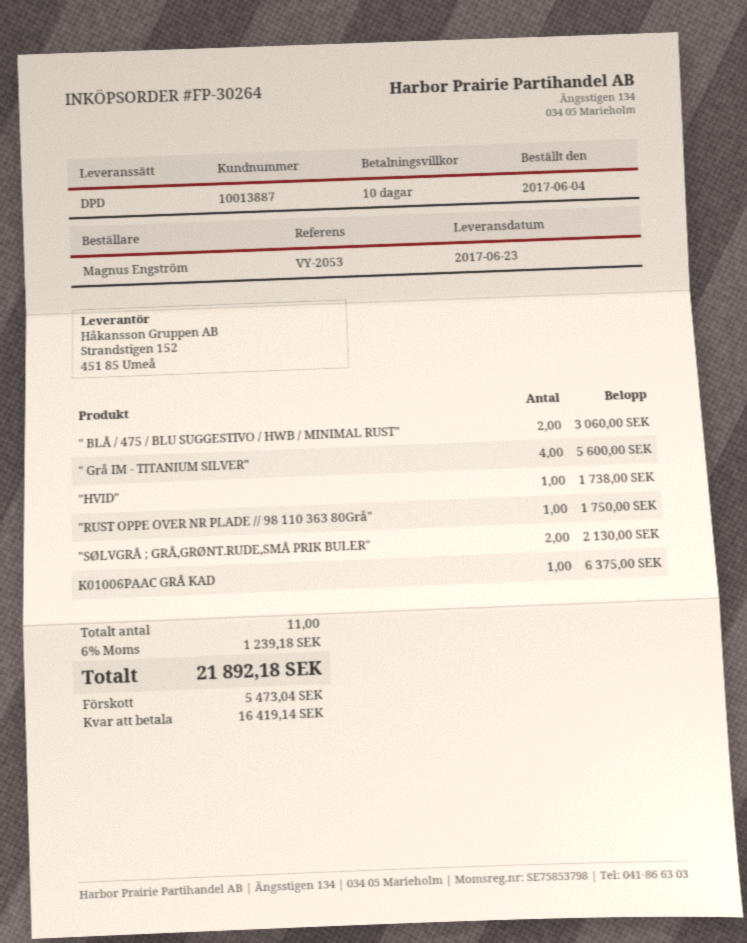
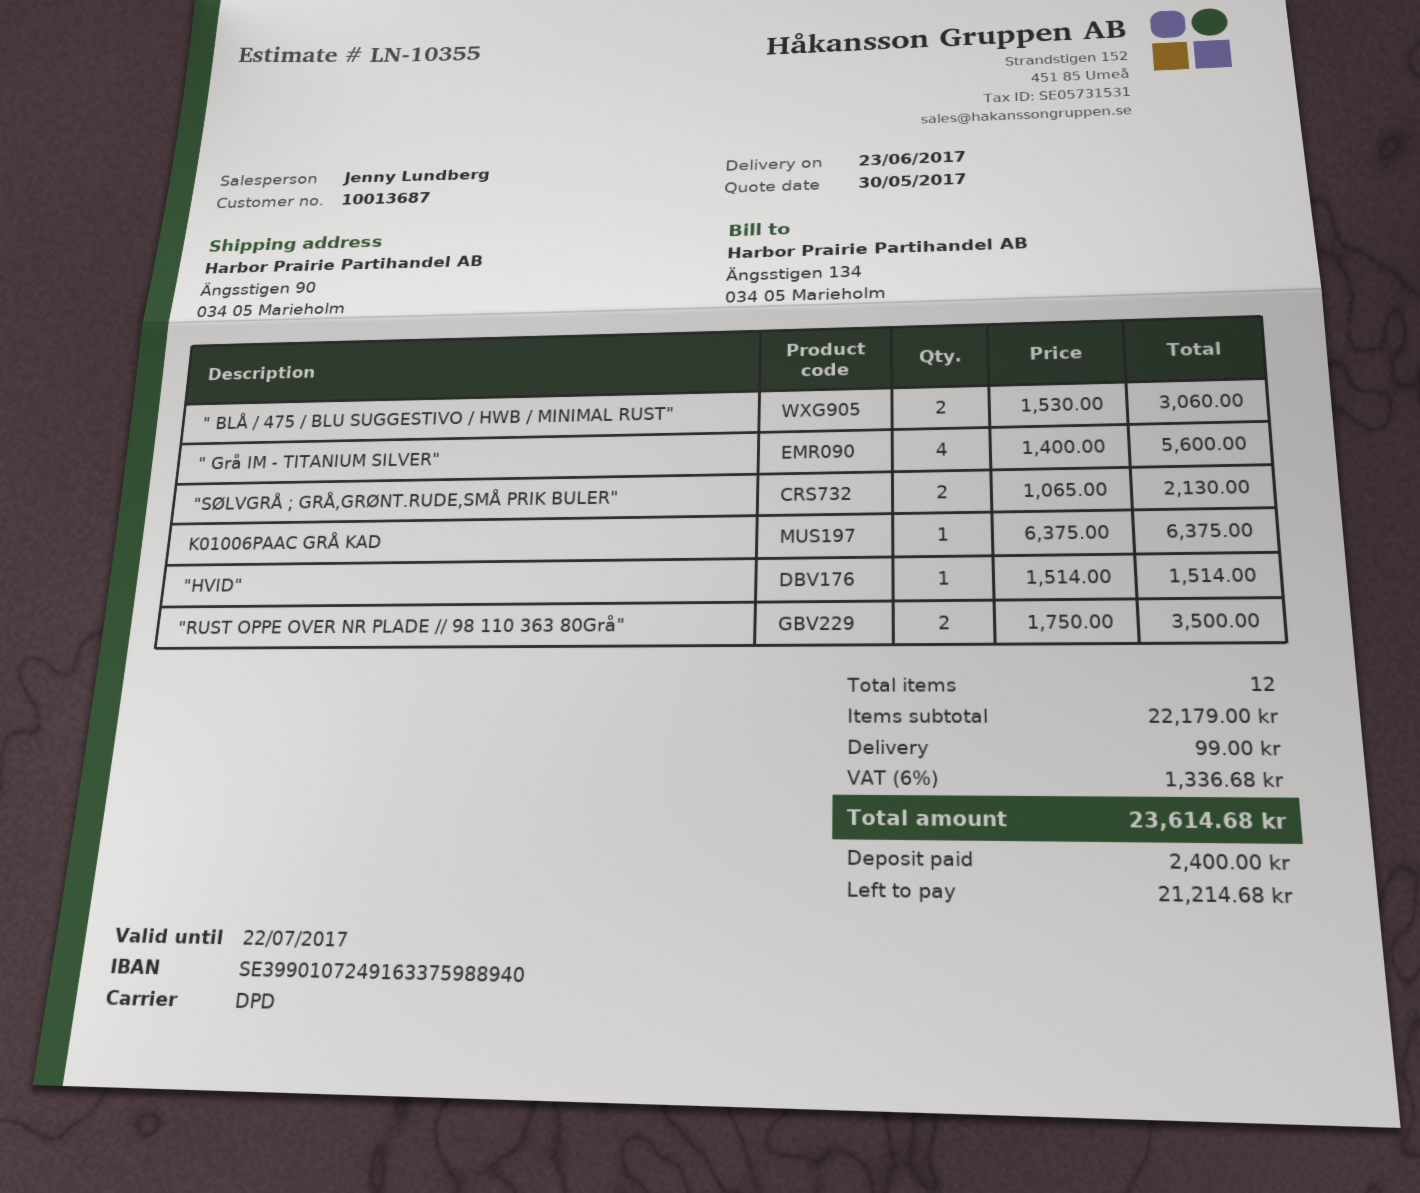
customer number: 10013887 -> 10013687
"HVID": 1 for 1738.00 -> 1 for 1514.00
"RUST OPPE OVER NR PLADE // 98 110 363 80Grå": 1 for 1750.00 -> 2 for 3500.00
total quantity: 11 -> 12
shipping: none -> 99.00
tax: 6% = 1239.18 -> 6% = 1336.68
total: 21892.18 -> 23614.68
deposit: 5473.04 -> 2400.00
balance: 16419.14 -> 21214.68

